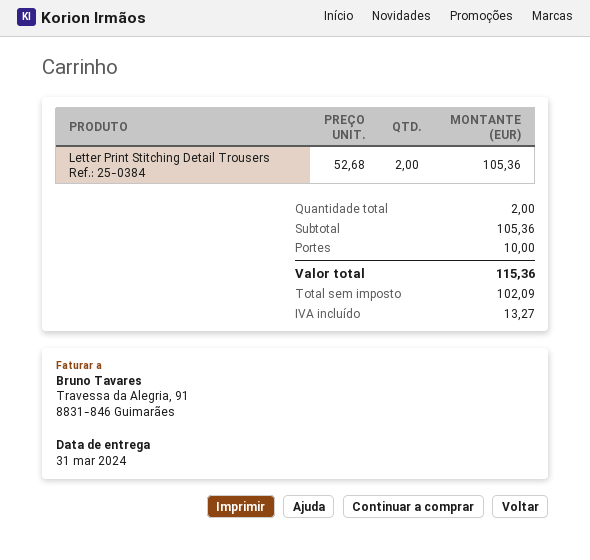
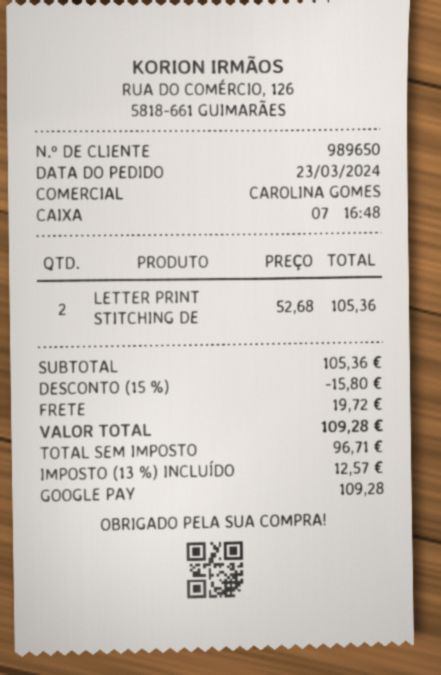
discount: none -> 15% = 15.80
shipping: 10.00 -> 19.72
net: 102.09 -> 96.71
tax: 13.27 -> 12.57
total: 115.36 -> 109.28

